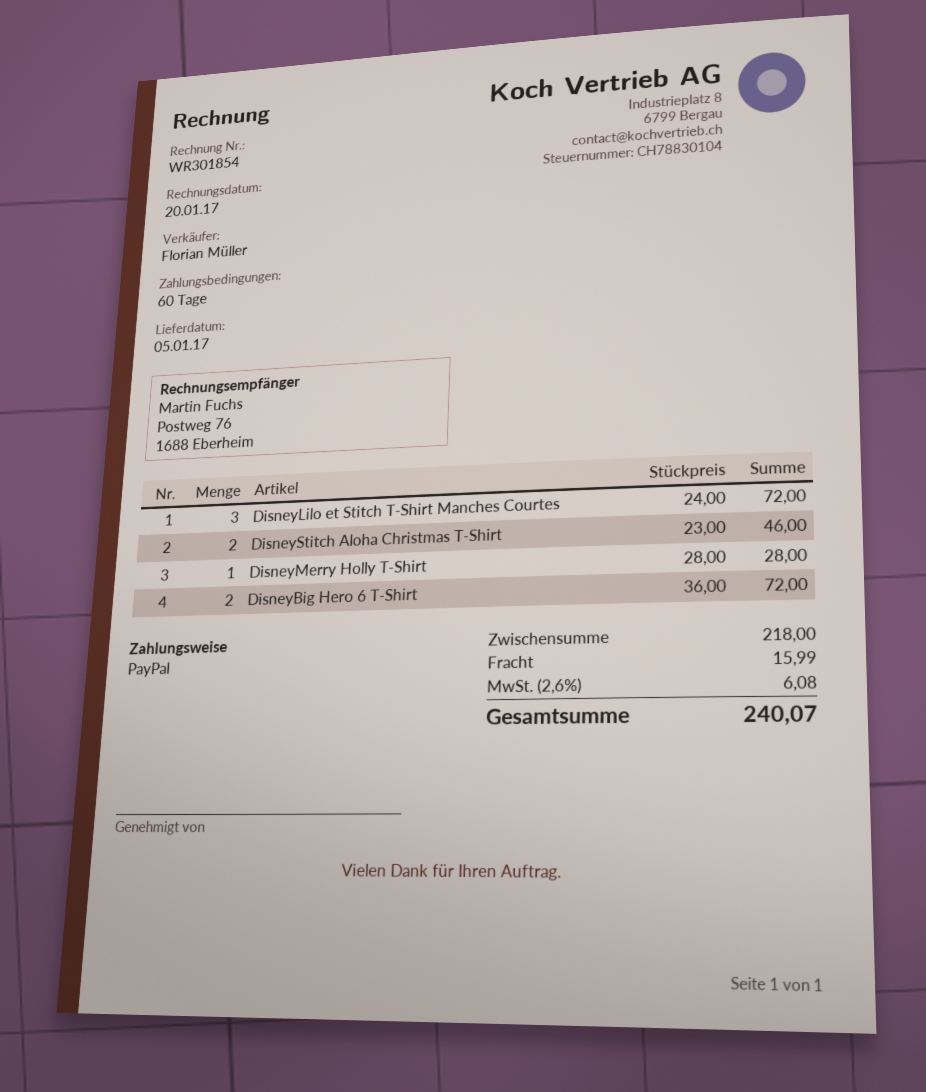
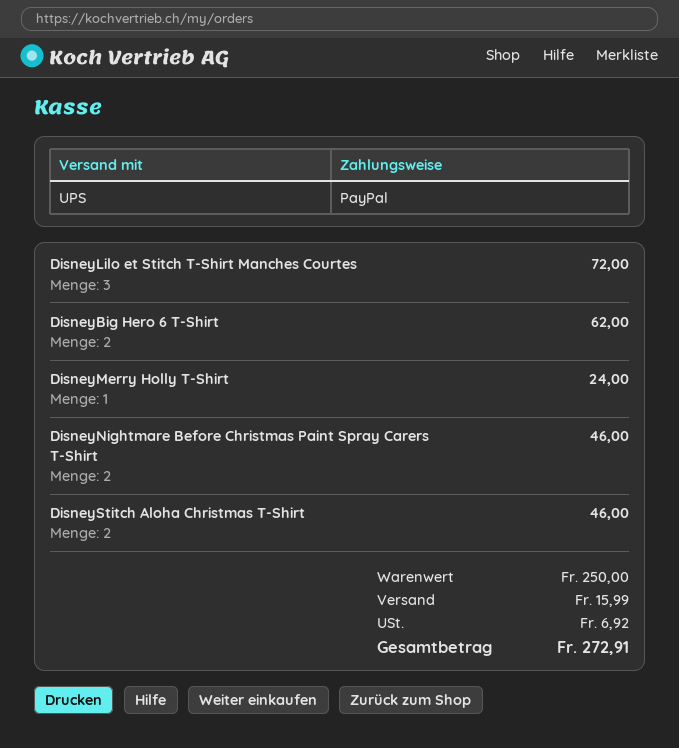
DisneyMerry Holly T-Shirt: 1 for 28.00 -> 1 for 24.00
DisneyBig Hero 6 T-Shirt: 2 for 72.00 -> 2 for 62.00
DisneyNightmare Before Christmas Paint Spray Carers T-Shirt: none -> 2 for 46.00
subtotal: 218.00 -> 250.00
tax: 6.08 -> 6.92
total: 240.07 -> 272.91

